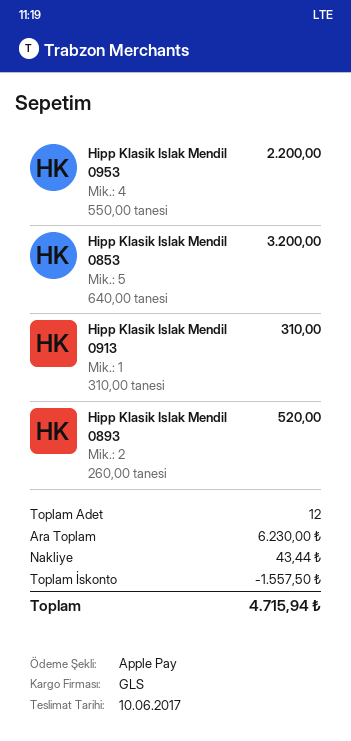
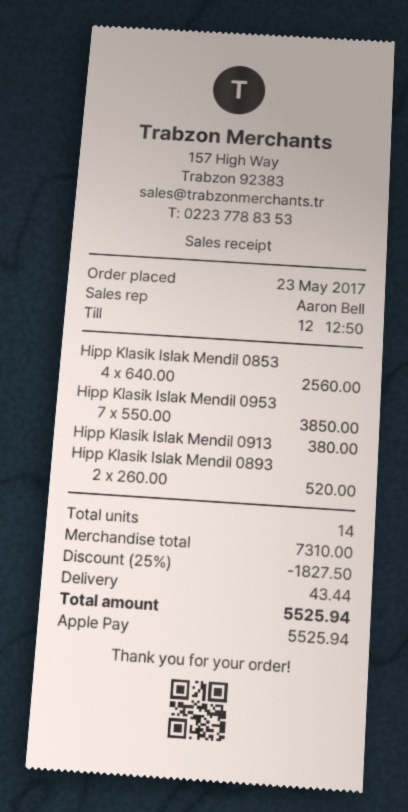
Hipp Klasik Islak Mendil 0953: 4 x 550.00 = 2200.00 -> 7 x 550.00 = 3850.00
Hipp Klasik Islak Mendil 0853: 5 x 640.00 = 3200.00 -> 4 x 640.00 = 2560.00
Hipp Klasik Islak Mendil 0913: 1 x 310.00 = 310.00 -> 1 x 380.00 = 380.00
total quantity: 12 -> 14
subtotal: 6230.00 -> 7310.00
discount: 1557.50 -> 1827.50
total: 4715.94 -> 5525.94

